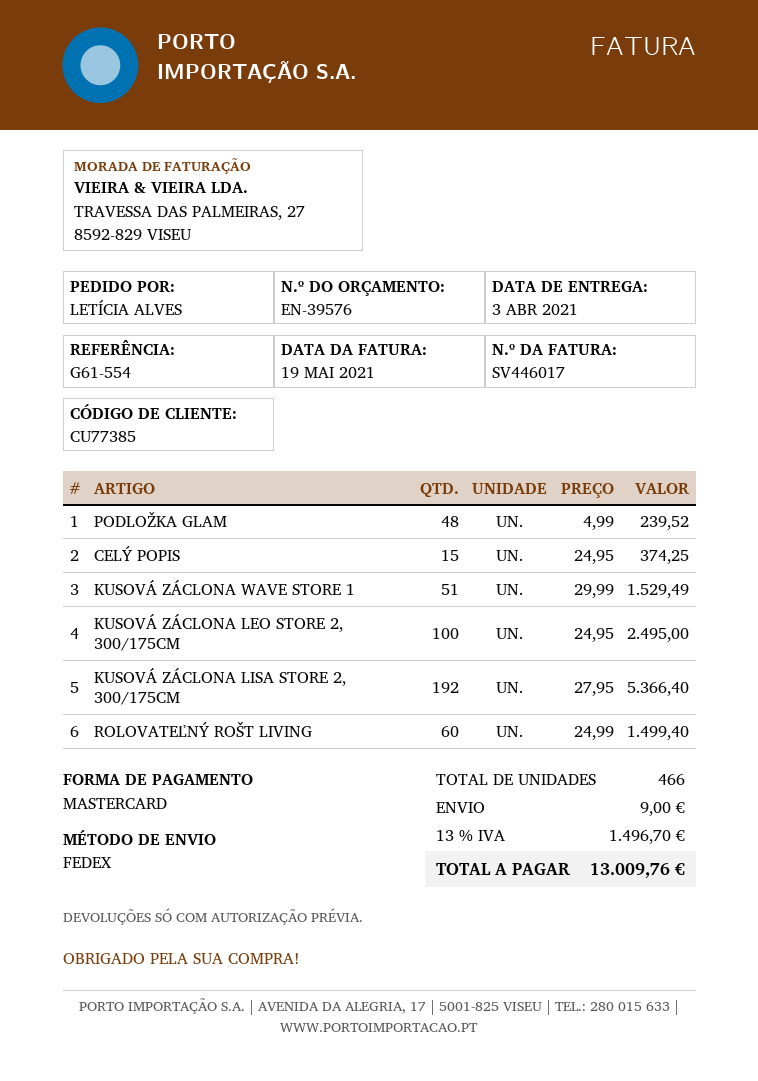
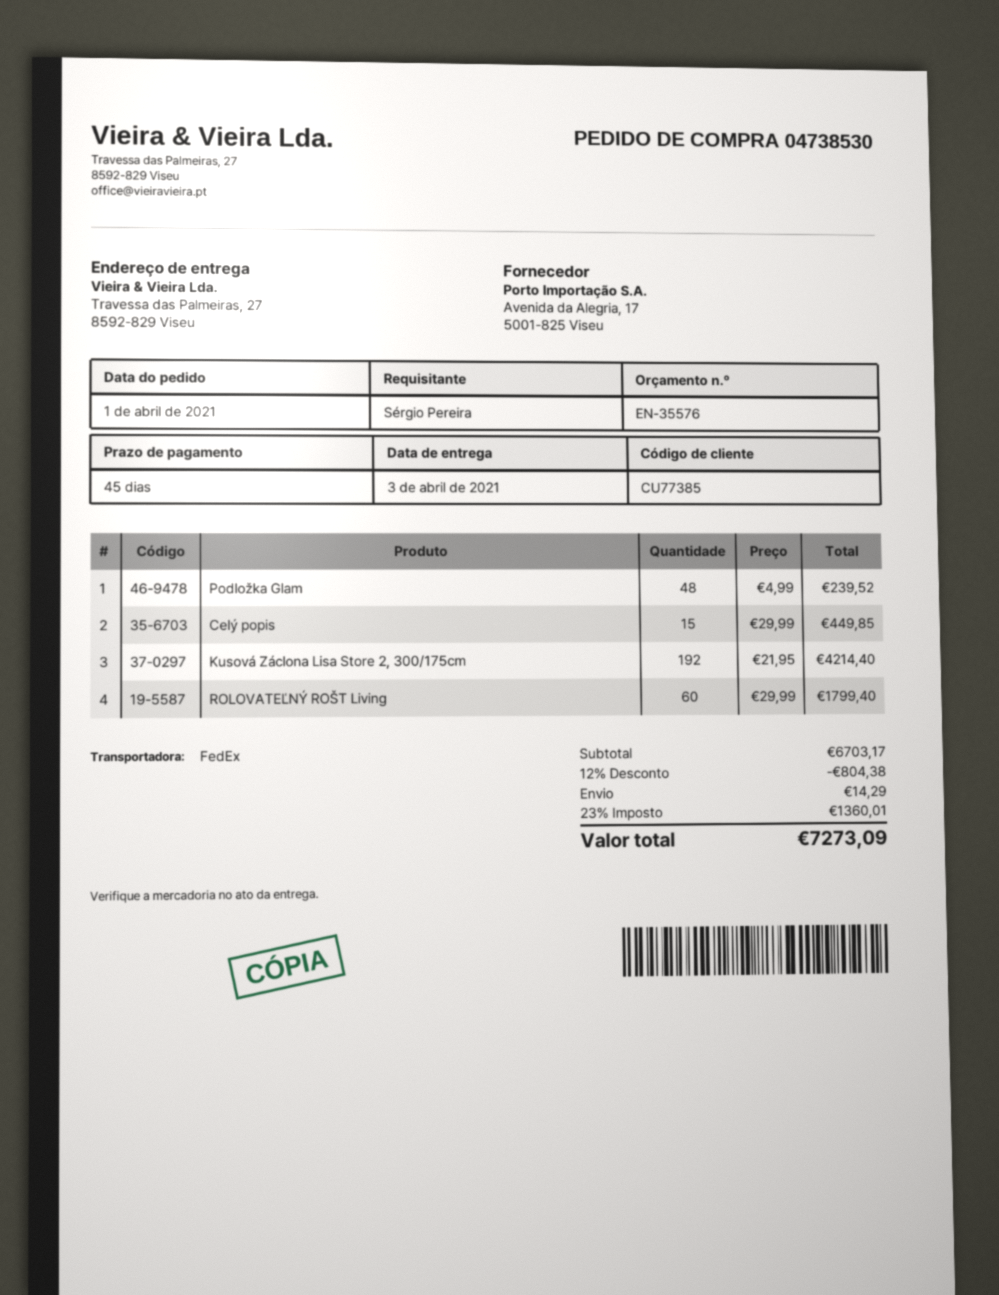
quote number: EN-39576 -> EN-35576
ordered by: LETÍCIA ALVES -> Sérgio Pereira
CELÝ POPIS: 15 x 24.95 = 374.25 -> 15 x 29.99 = 449.85
KUSOVÁ ZÁCLONA WAVE STORE 1: 51 x 29.99 = 1529.49 -> none
KUSOVÁ ZÁCLONA LEO STORE 2, 300/175CM: 100 x 24.95 = 2495.00 -> none
KUSOVÁ ZÁCLONA LISA STORE 2, 300/175CM: 192 x 27.95 = 5366.40 -> 192 x 21.95 = 4214.40
ROLOVATEĽNÝ ROŠT LIVING: 60 x 24.99 = 1499.40 -> 60 x 29.99 = 1799.40
discount: none -> 12% = 804.38
shipping: 9.00 -> 14.29
tax: 13% = 1496.70 -> 23% = 1360.01
total: 13009.76 -> 7273.09

